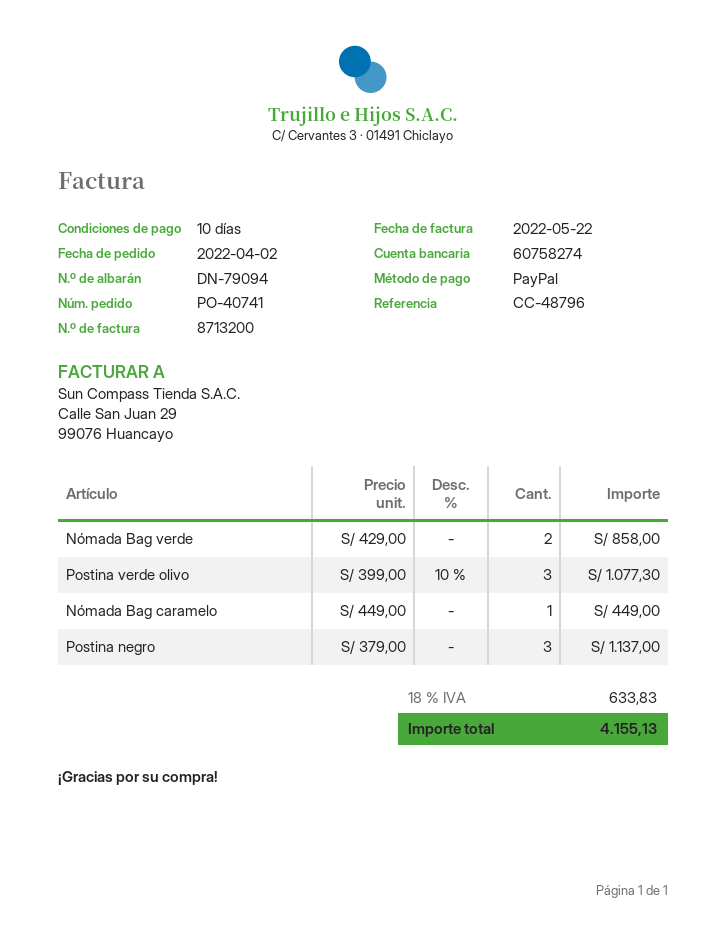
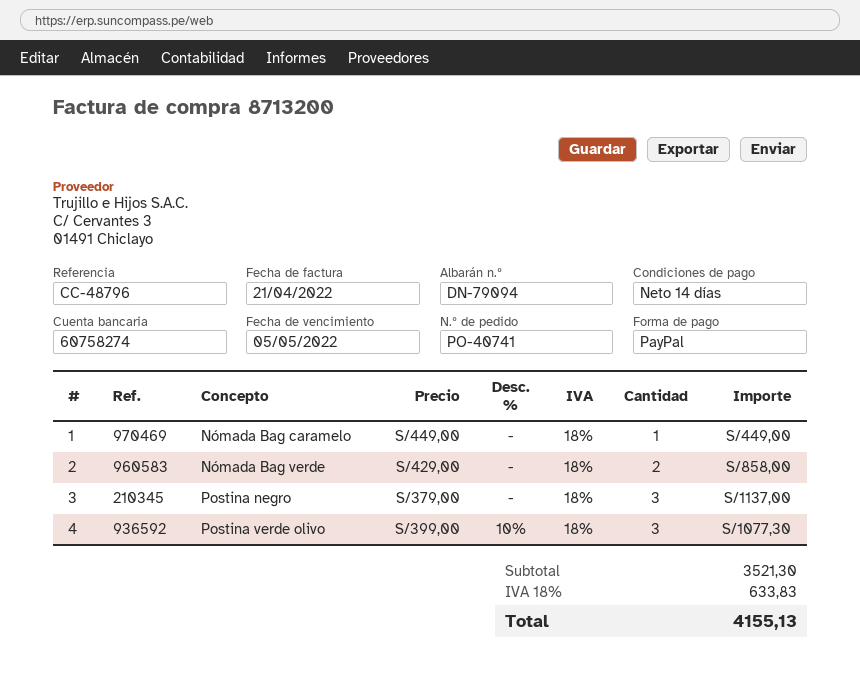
invoice date: 2022-05-22 -> 2022-04-21
payment terms: 10 days -> 14 days

